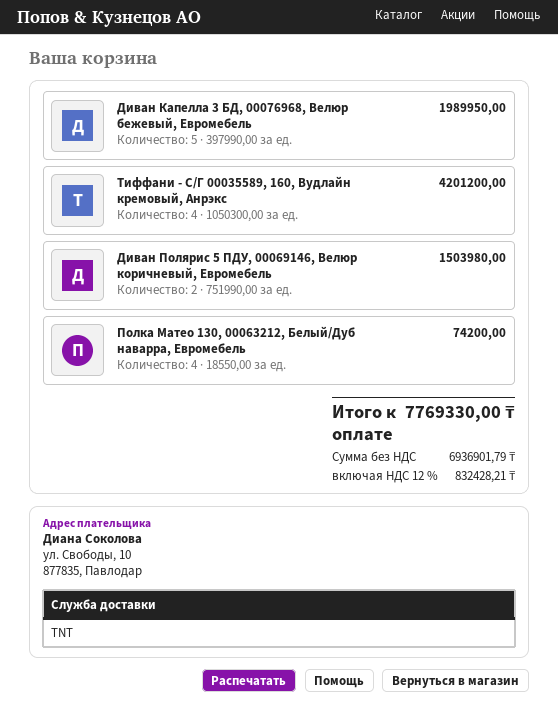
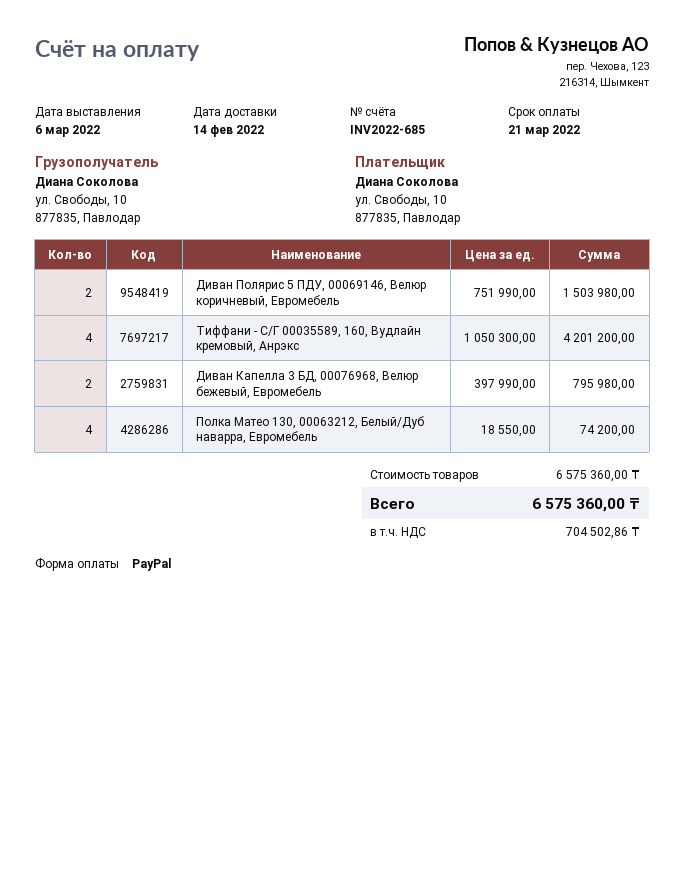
Диван Капелла 3 БД, 00076968, Велюр бежевый, Евромебель: 5 x 397990.00 = 1989950.00 -> 2 x 397990.00 = 795980.00
tax: 832428.21 -> 704502.86
total: 7769330.00 -> 6575360.00

